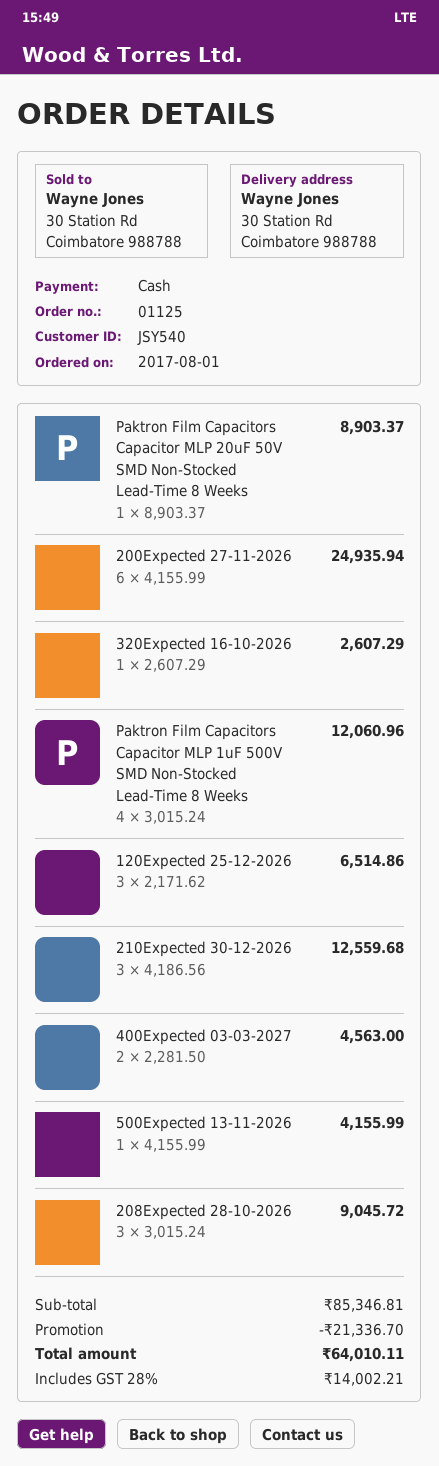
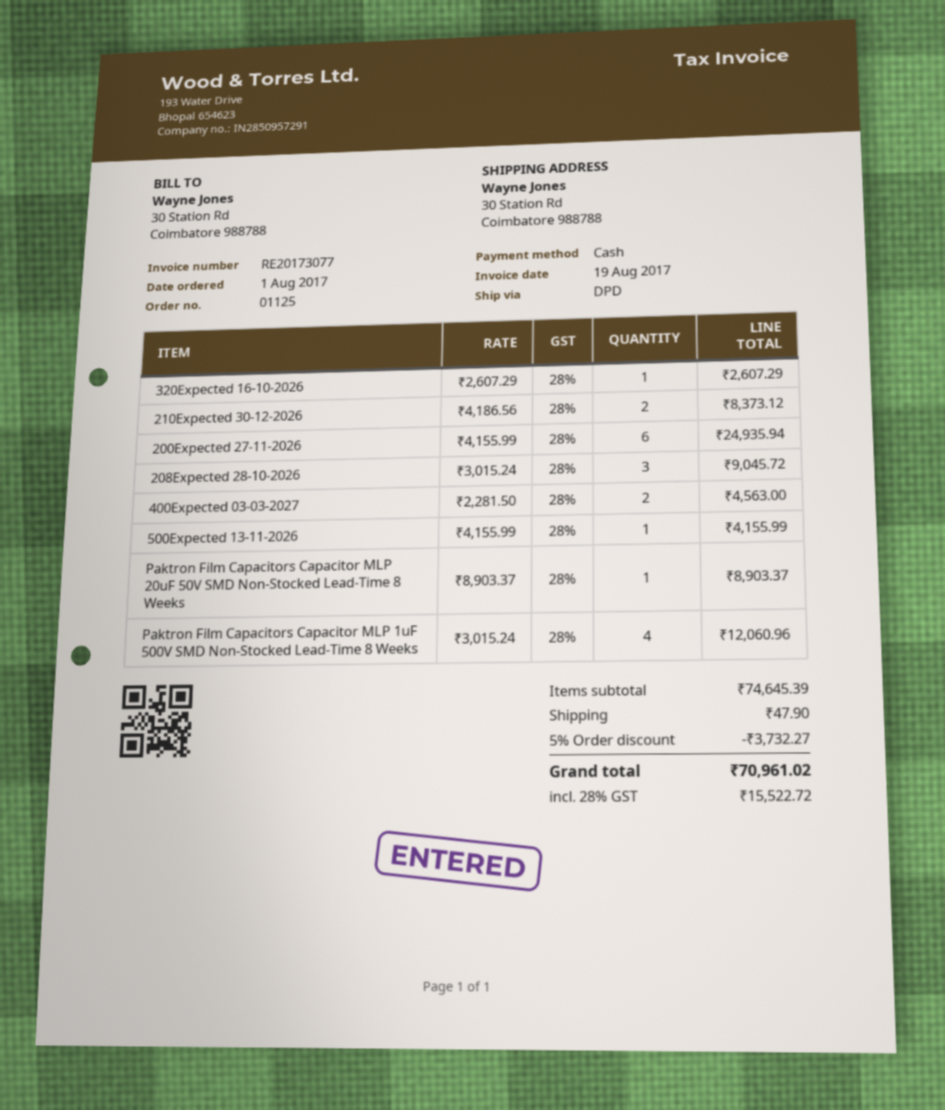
120Expected 25-12-2026: 3 x 2171.62 = 6514.86 -> none
210Expected 30-12-2026: 3 x 4186.56 = 12559.68 -> 2 x 4186.56 = 8373.12
subtotal: 85346.81 -> 74645.39
discount: 21336.70 -> 3732.27
shipping: none -> 47.90
tax: 28% = 14002.21 -> 28% = 15522.72
total: 64010.11 -> 70961.02

